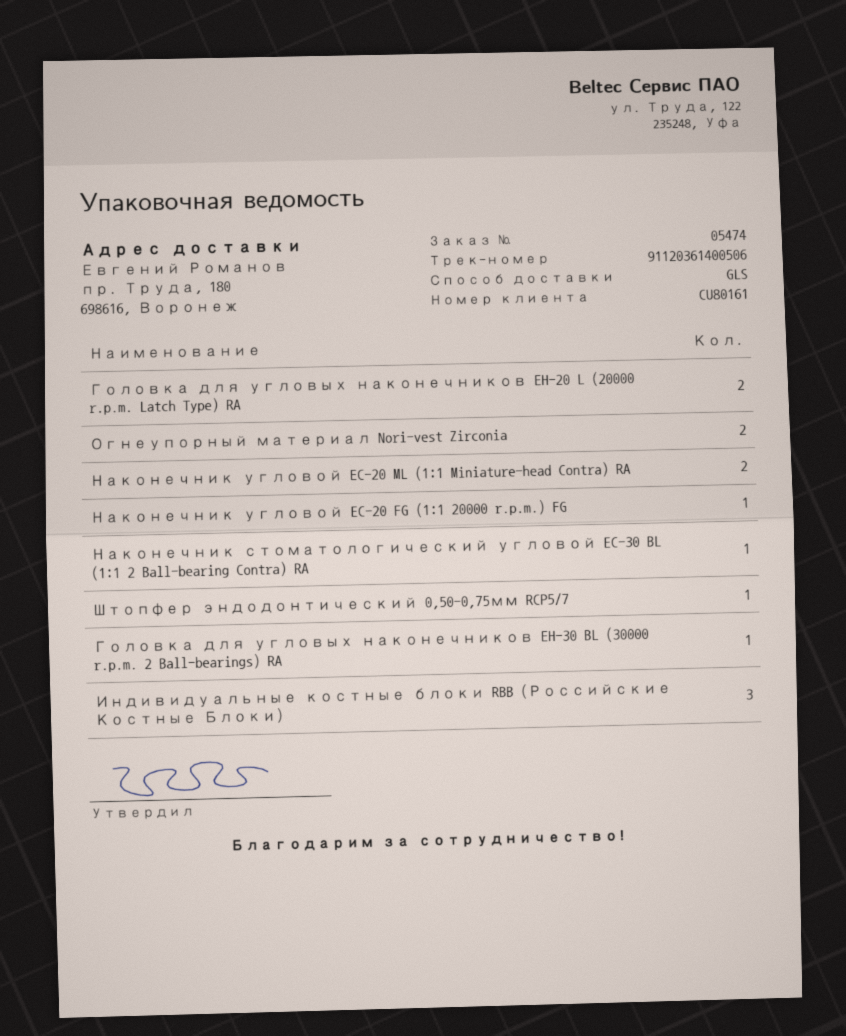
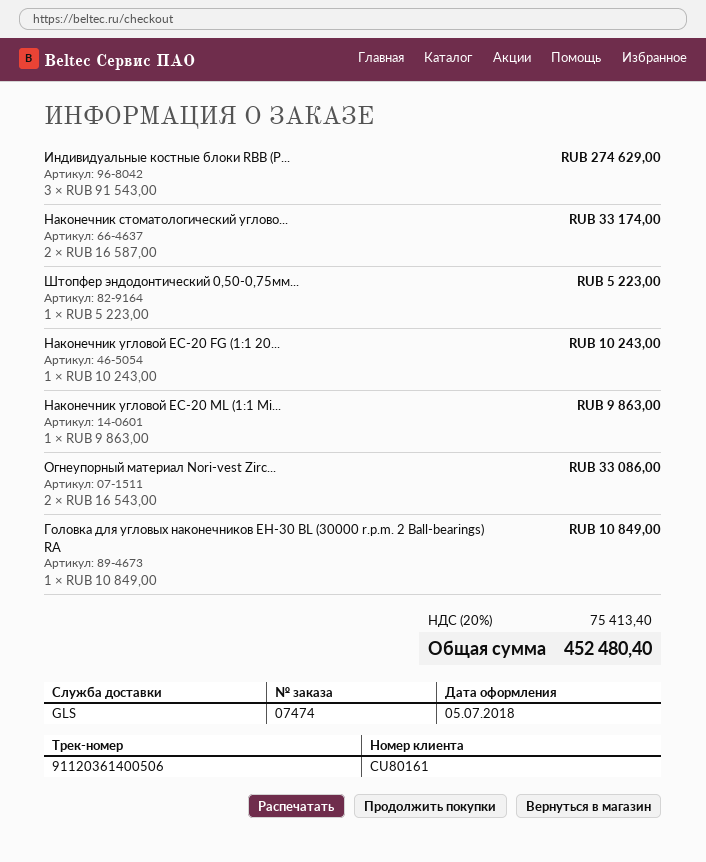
order number: 05474 -> 07474
Головка для угловых наконечников EH-20 L (20000 r.p.m. Latch Type) RA: 2 -> none
Наконечник угловой EC-20 ML (1:1 Miniature-head Contra) RA: 2 -> 1
Наконечник стоматологический угловой EC-30 BL (1:1 2 Ball-bearing Contra) RA: 1 -> 2

